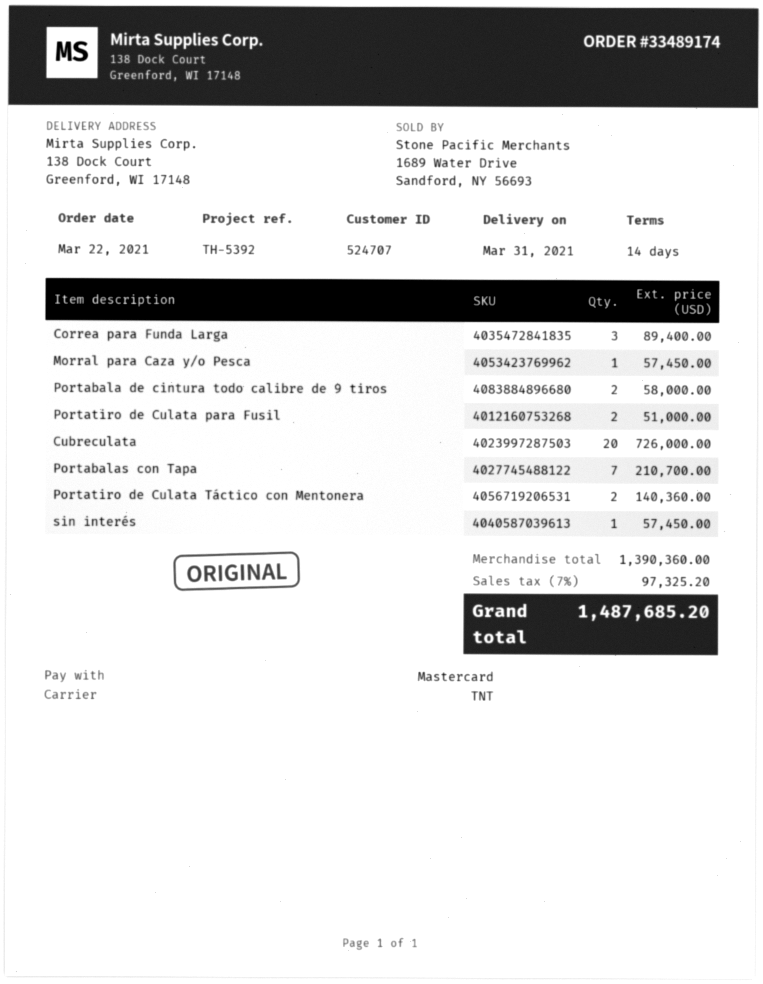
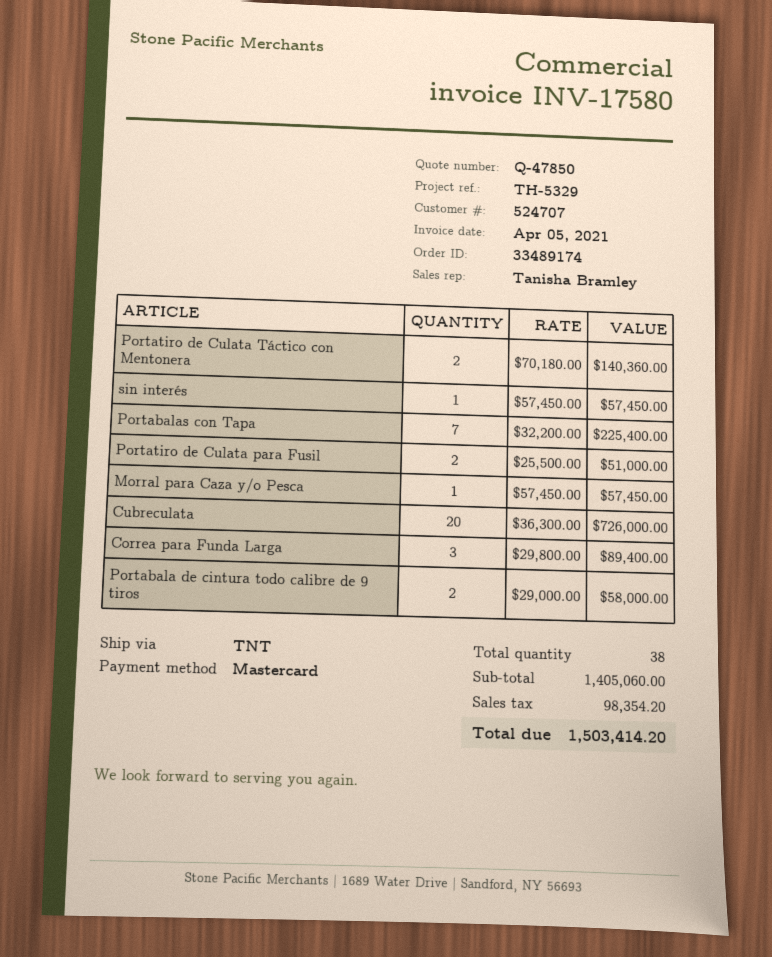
reference: TH-5392 -> TH-5329
Portabalas con Tapa: 7 for 210700.00 -> 7 for 225400.00
subtotal: 1390360.00 -> 1405060.00
tax: 97325.20 -> 98354.20
total: 1487685.20 -> 1503414.20

